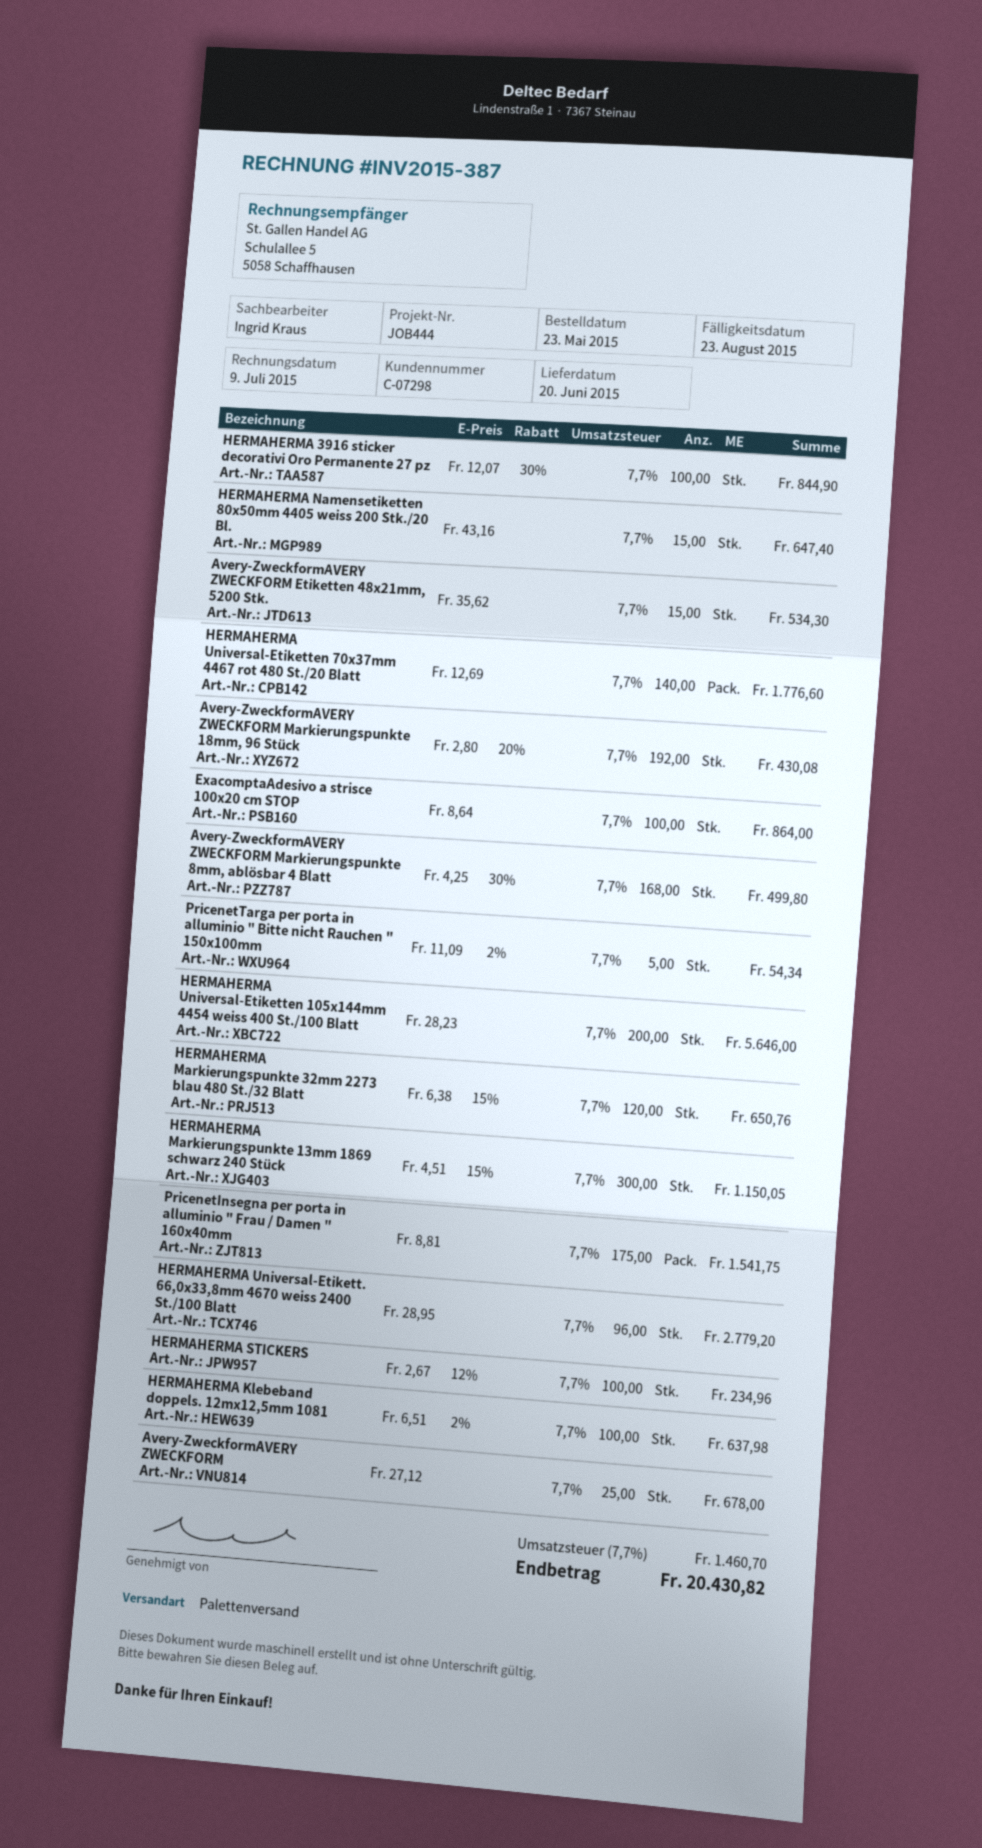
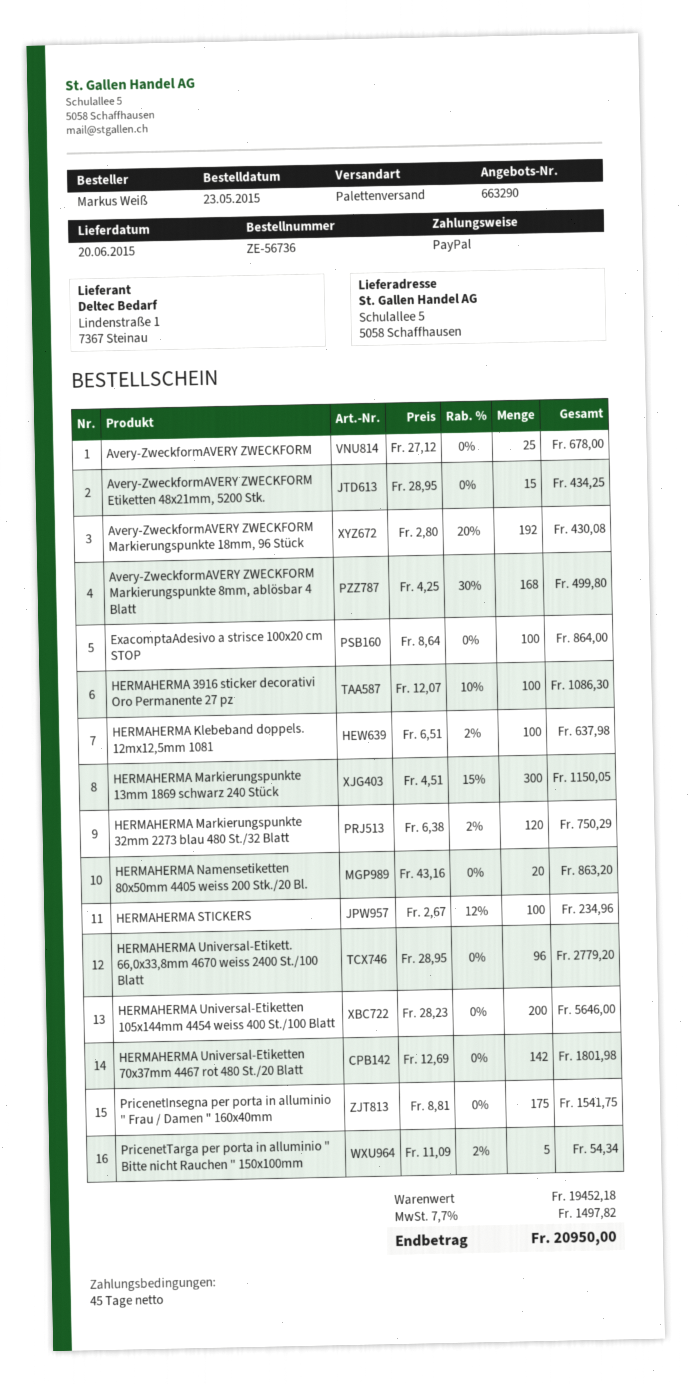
HERMAHERMA 3916 sticker decorativi Oro Permanente 27 pz: 100 x 12.07 - 30% = 844.90 -> 100 x 12.07 - 10% = 1086.30
HERMAHERMA Namensetiketten 80x50mm 4405 weiss 200 Stk./20 Bl.: 15 x 43.16 = 647.40 -> 20 x 43.16 = 863.20
Avery-ZweckformAVERY ZWECKFORM Etiketten 48x21mm, 5200 Stk.: 15 x 35.62 = 534.30 -> 15 x 28.95 = 434.25
HERMAHERMA Universal-Etiketten 70x37mm 4467 rot 480 St./20 Blatt: 140 x 12.69 = 1776.60 -> 142 x 12.69 = 1801.98
HERMAHERMA Markierungspunkte 32mm 2273 blau 480 St./32 Blatt: 120 x 6.38 - 15% = 650.76 -> 120 x 6.38 - 2% = 750.29
tax: 7.7% = 1460.70 -> 7.7% = 1497.82
total: 20430.82 -> 20950.00

